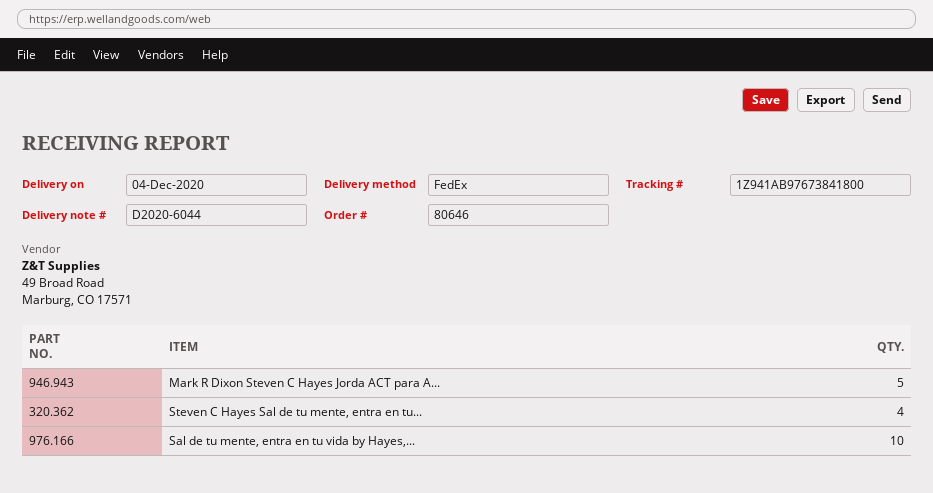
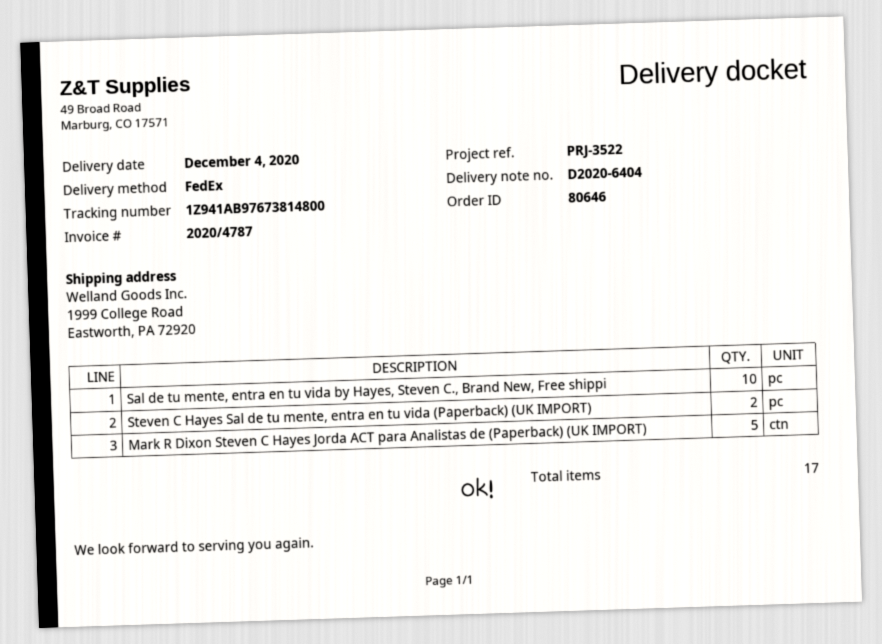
delivery note number: D2020-6044 -> D2020-6404
tracking number: 1Z941AB97673841800 -> 1Z941AB97673814800
Steven C Hayes Sal de tu mente, entra en tu...: 4 -> 2

